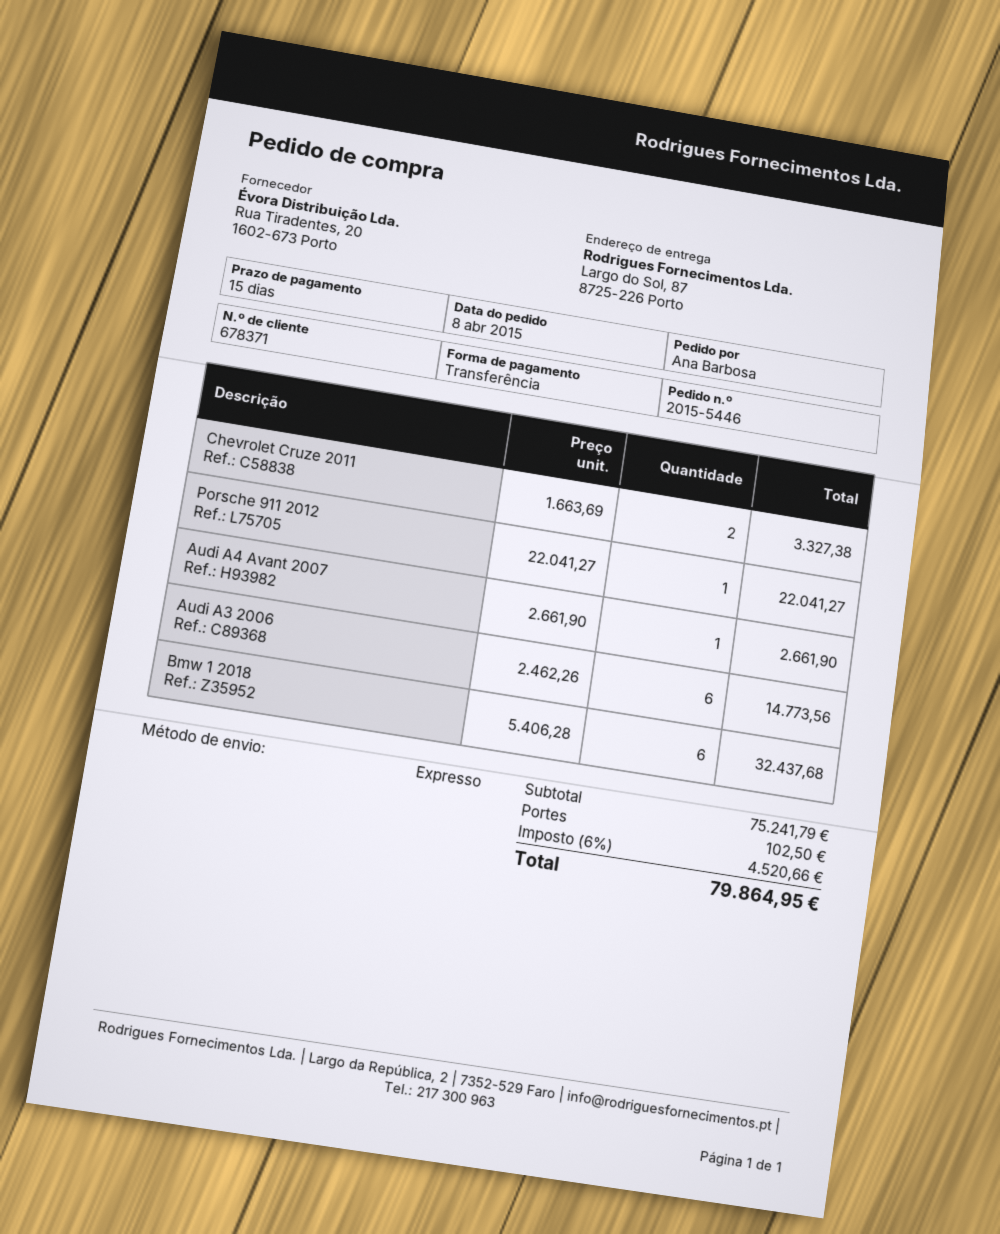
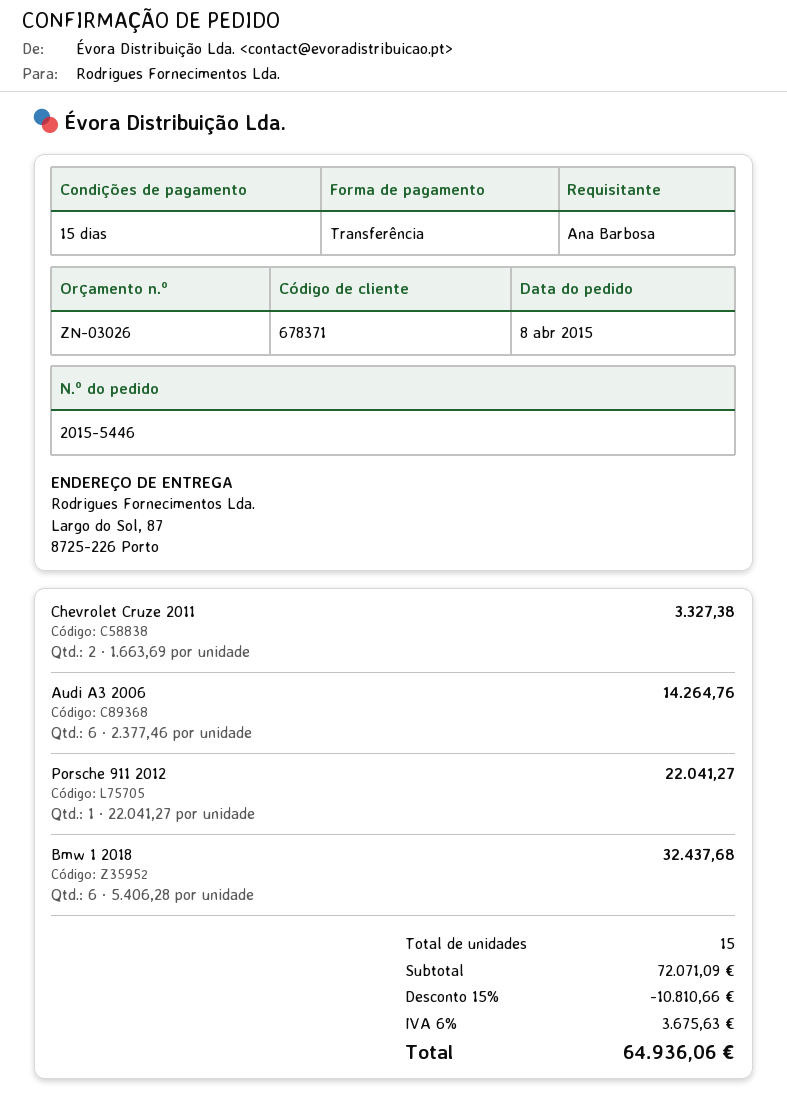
Audi A4 Avant 2007: 1 x 2661.90 = 2661.90 -> none
Audi A3 2006: 6 x 2462.26 = 14773.56 -> 6 x 2377.46 = 14264.76
subtotal: 75241.79 -> 72071.09
discount: none -> 15% = 10810.66
shipping: 102.50 -> none
tax: 6% = 4520.66 -> 6% = 3675.63
total: 79864.95 -> 64936.06

